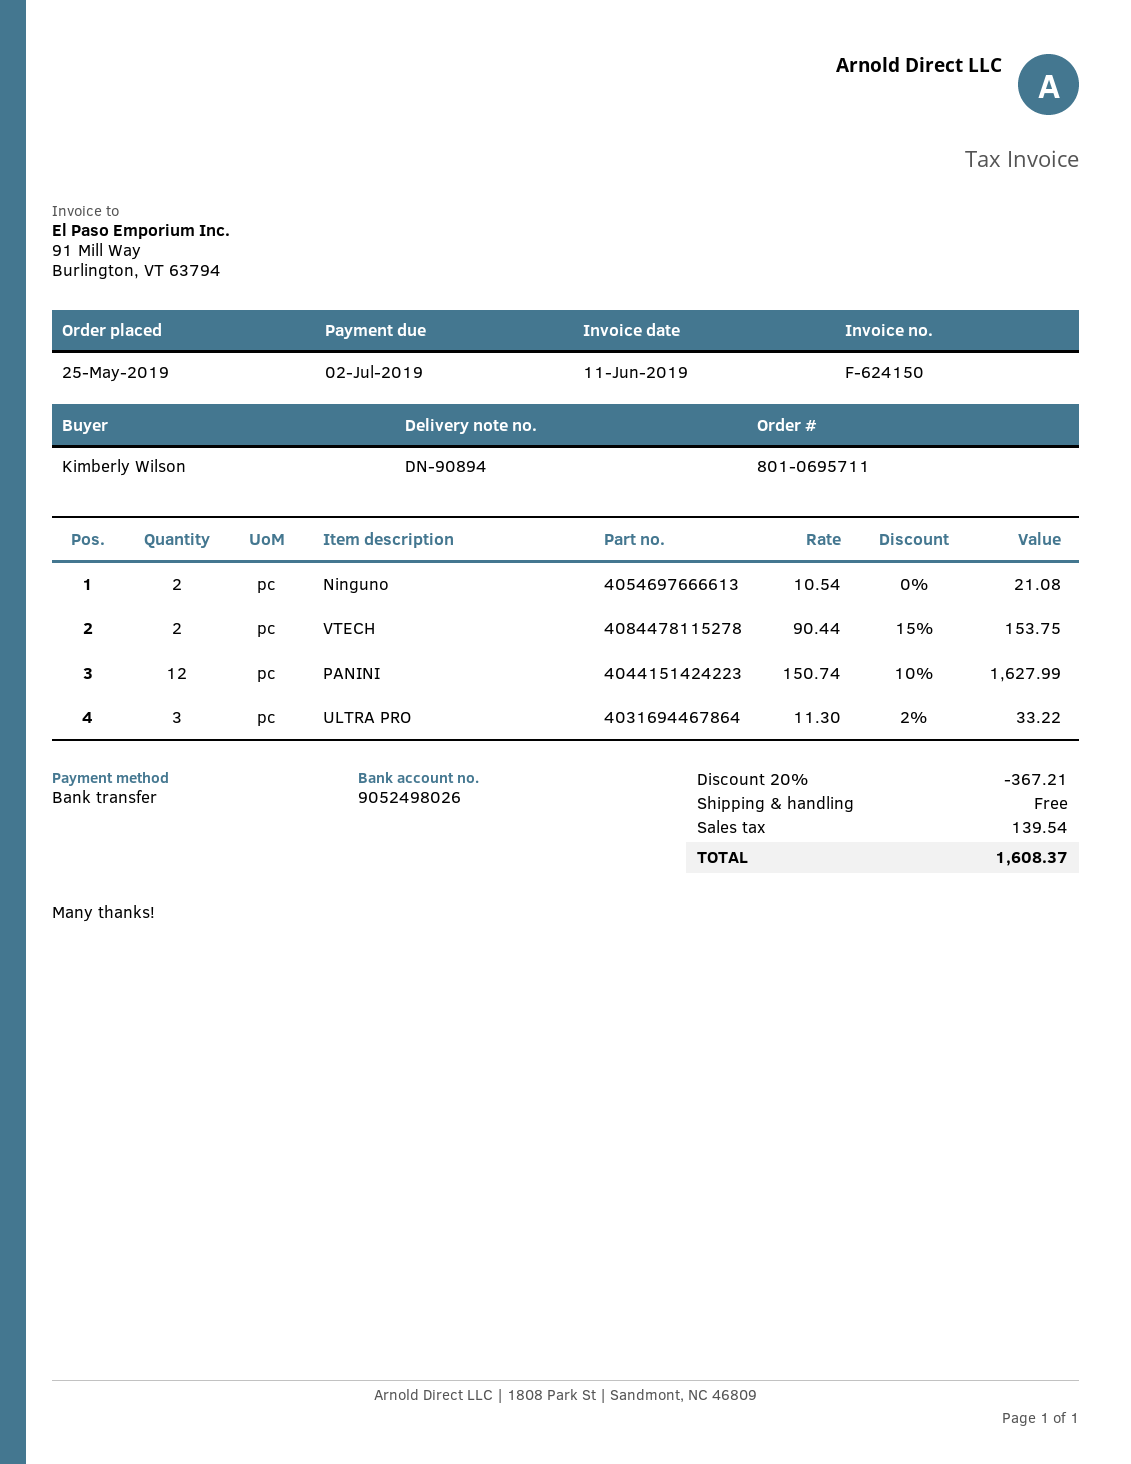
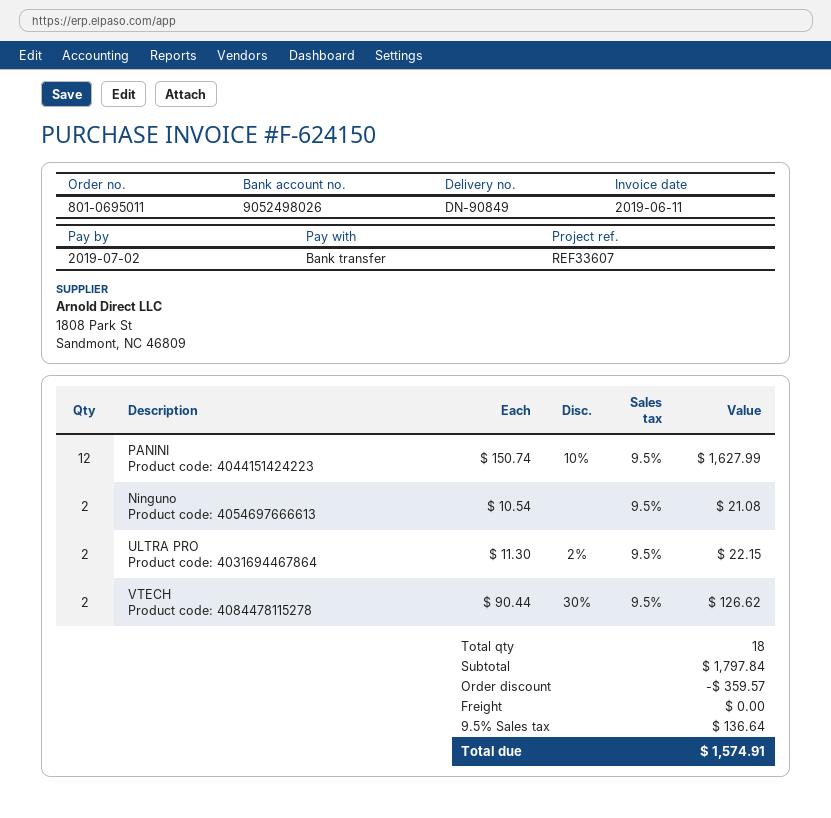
order number: 801-0695711 -> 801-0695011
delivery note number: DN-90894 -> DN-90849
VTECH: 2 x 90.44 - 15% = 153.75 -> 2 x 90.44 - 30% = 126.62
ULTRA PRO: 3 x 11.30 - 2% = 33.22 -> 2 x 11.30 - 2% = 22.15
discount: 367.21 -> 359.57
tax: 139.54 -> 136.64
total: 1608.37 -> 1574.91

